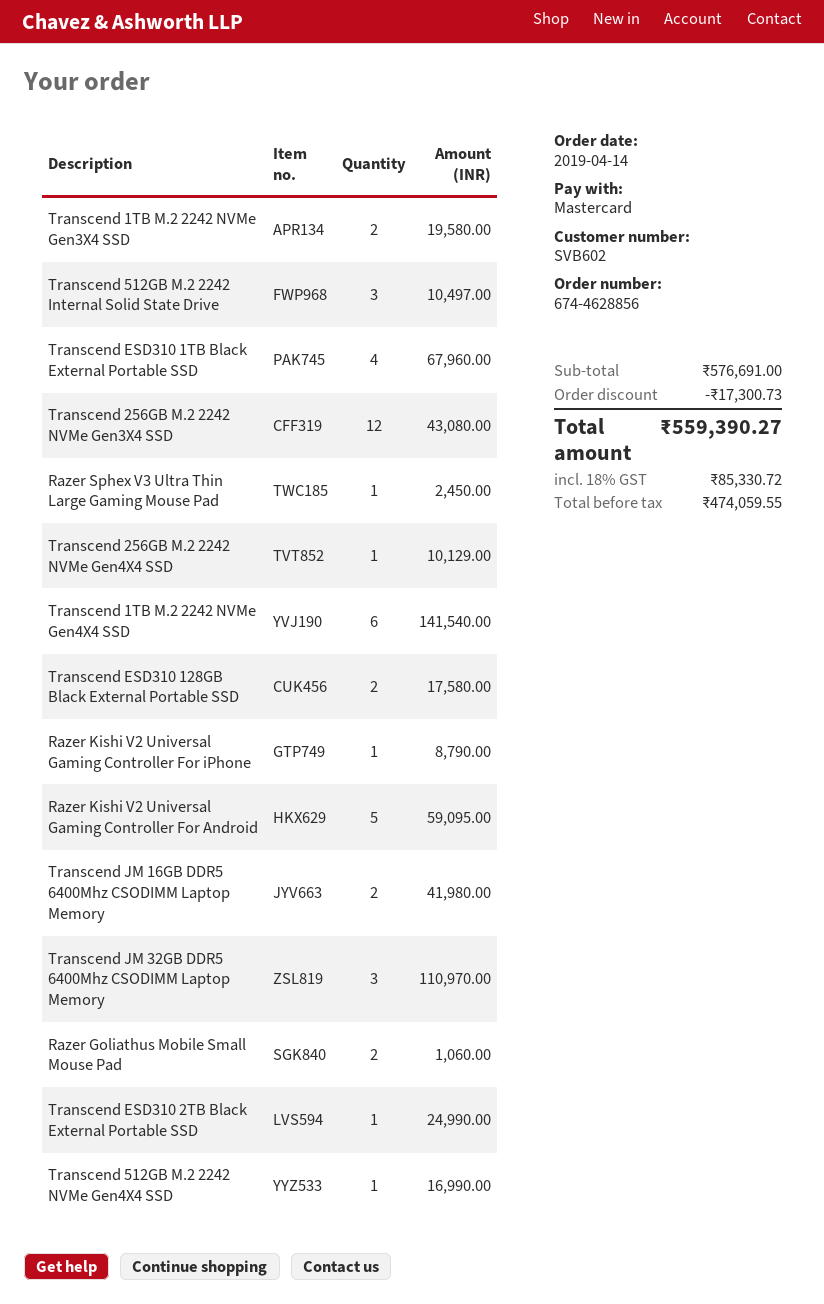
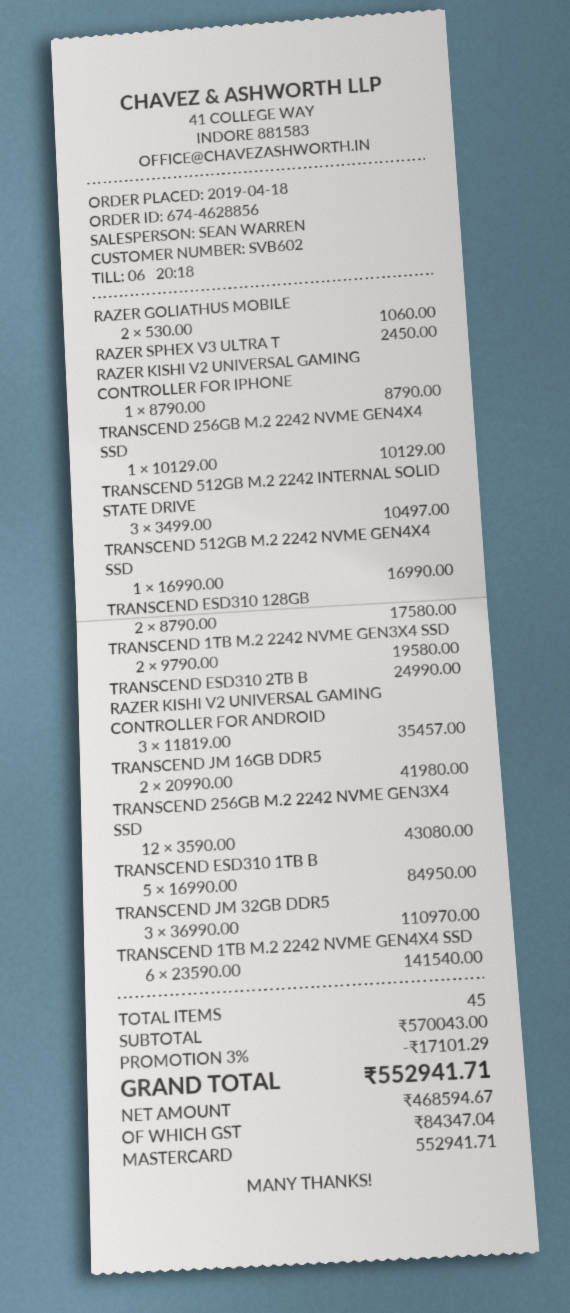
order date: 2019-04-14 -> 2019-04-18
Transcend ESD310 1TB Black External Portable SSD: 4 for 67960.00 -> 5 for 84950.00
Razer Kishi V2 Universal Gaming Controller For Android: 5 for 59095.00 -> 3 for 35457.00
subtotal: 576691.00 -> 570043.00
discount: 17300.73 -> 17101.29
net: 474059.55 -> 468594.67
tax: 85330.72 -> 84347.04
total: 559390.27 -> 552941.71

